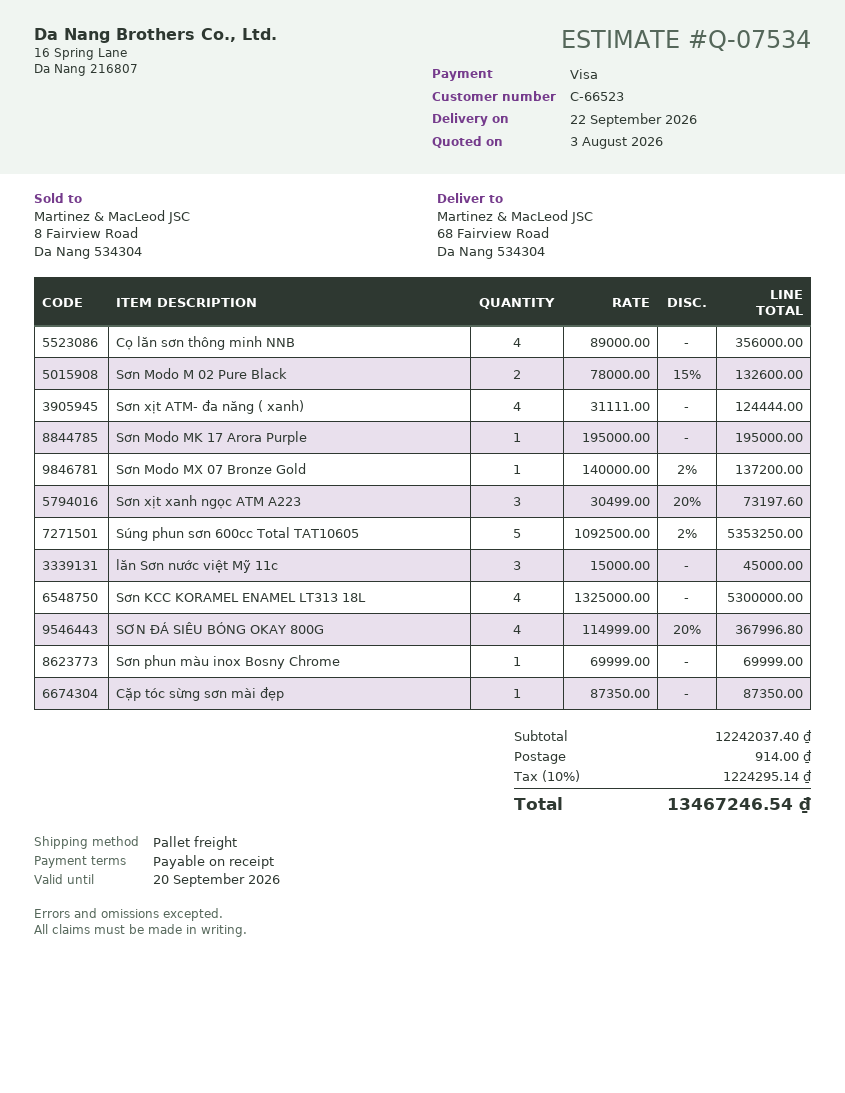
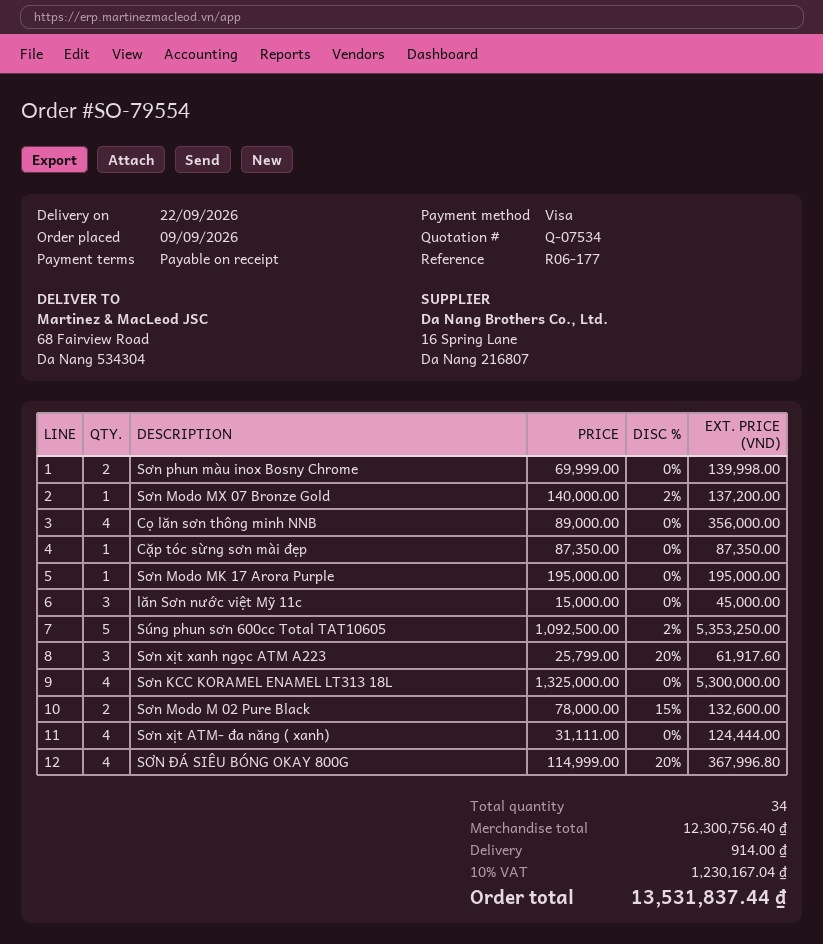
Sơn xịt xanh ngọc ATM A223: 3 x 30499.00 - 20% = 73197.60 -> 3 x 25799.00 - 20% = 61917.60
Sơn phun màu inox Bosny Chrome: 1 x 69999.00 = 69999.00 -> 2 x 69999.00 = 139998.00
subtotal: 12242037.40 -> 12300756.40
tax: 10% = 1224295.14 -> 10% = 1230167.04
total: 13467246.54 -> 13531837.44

